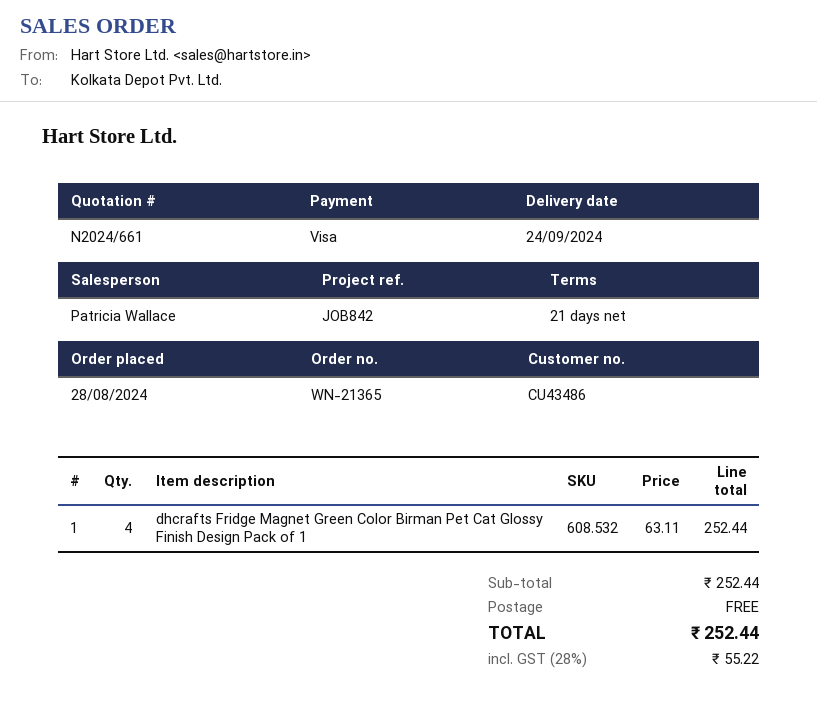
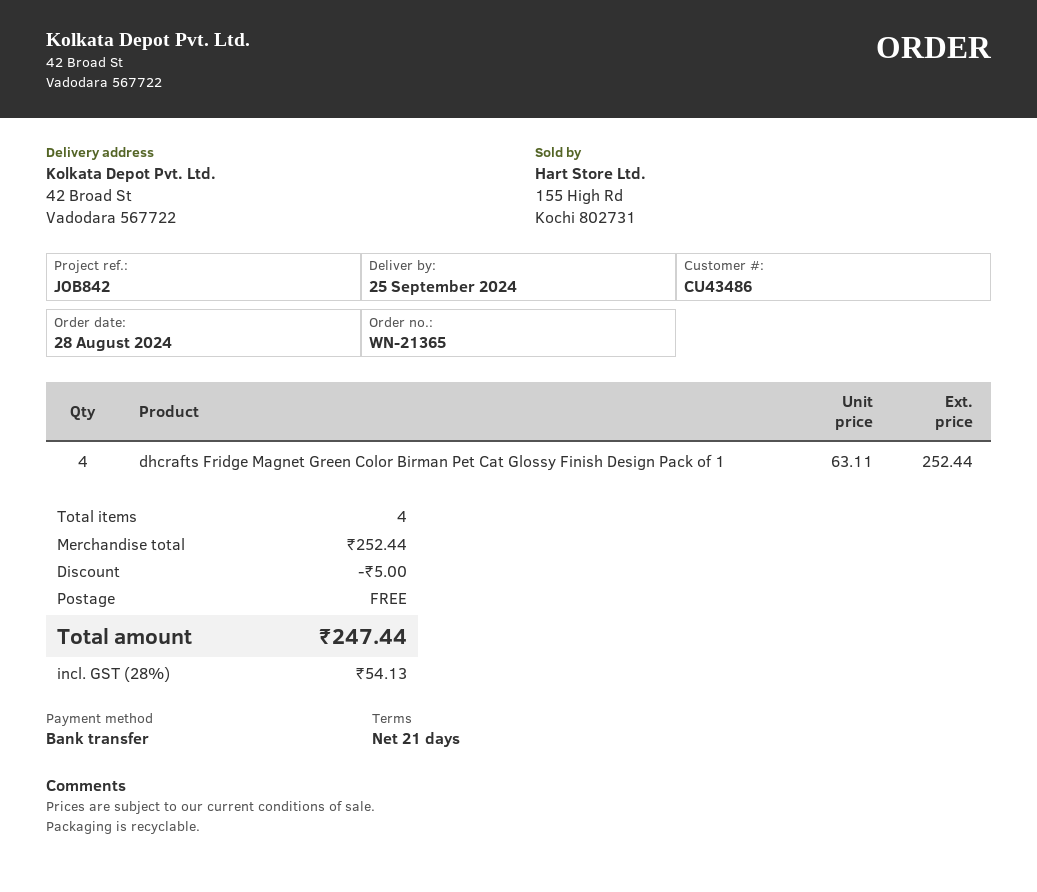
delivery date: 2024-09-24 -> 2024-09-25
payment method: Visa -> bank transfer
discount: none -> 5.00
tax: 28% = 55.22 -> 28% = 54.13
total: 252.44 -> 247.44

